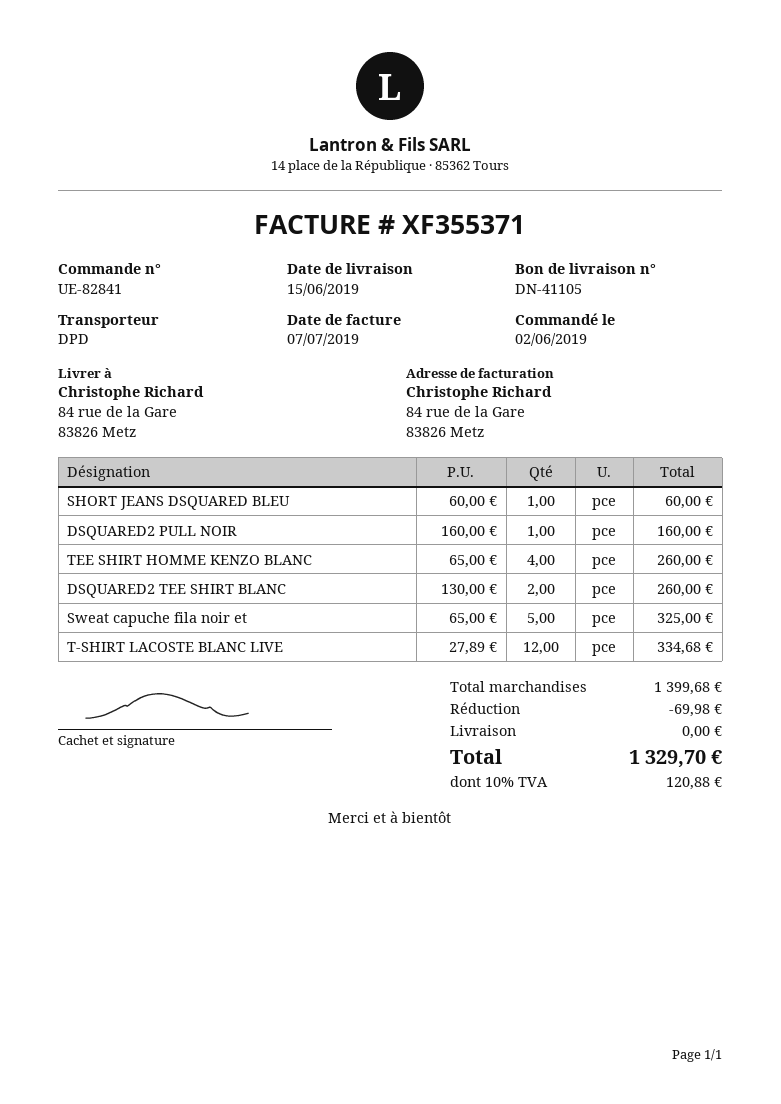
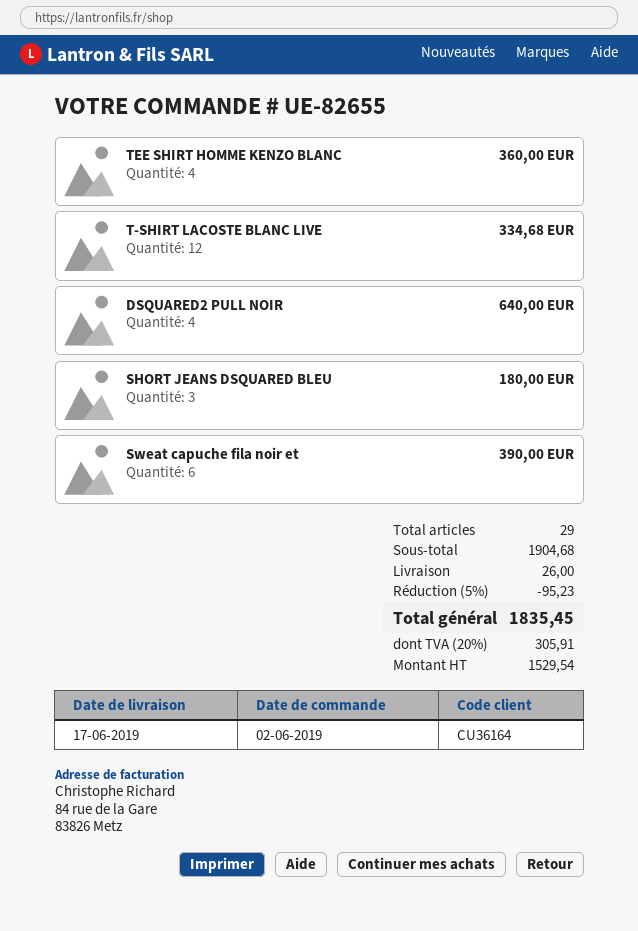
order number: UE-82841 -> UE-82655
delivery date: 2019-06-15 -> 2019-06-17
SHORT JEANS DSQUARED BLEU: 1 for 60.00 -> 3 for 180.00
DSQUARED2 PULL NOIR: 1 for 160.00 -> 4 for 640.00
TEE SHIRT HOMME KENZO BLANC: 4 for 260.00 -> 4 for 360.00
DSQUARED2 TEE SHIRT BLANC: 2 for 260.00 -> none
Sweat capuche fila noir et: 5 for 325.00 -> 6 for 390.00
subtotal: 1399.68 -> 1904.68
discount: 69.98 -> 95.23
shipping: 0.00 -> 26.00
tax: 10% = 120.88 -> 20% = 305.91
total: 1329.70 -> 1835.45

